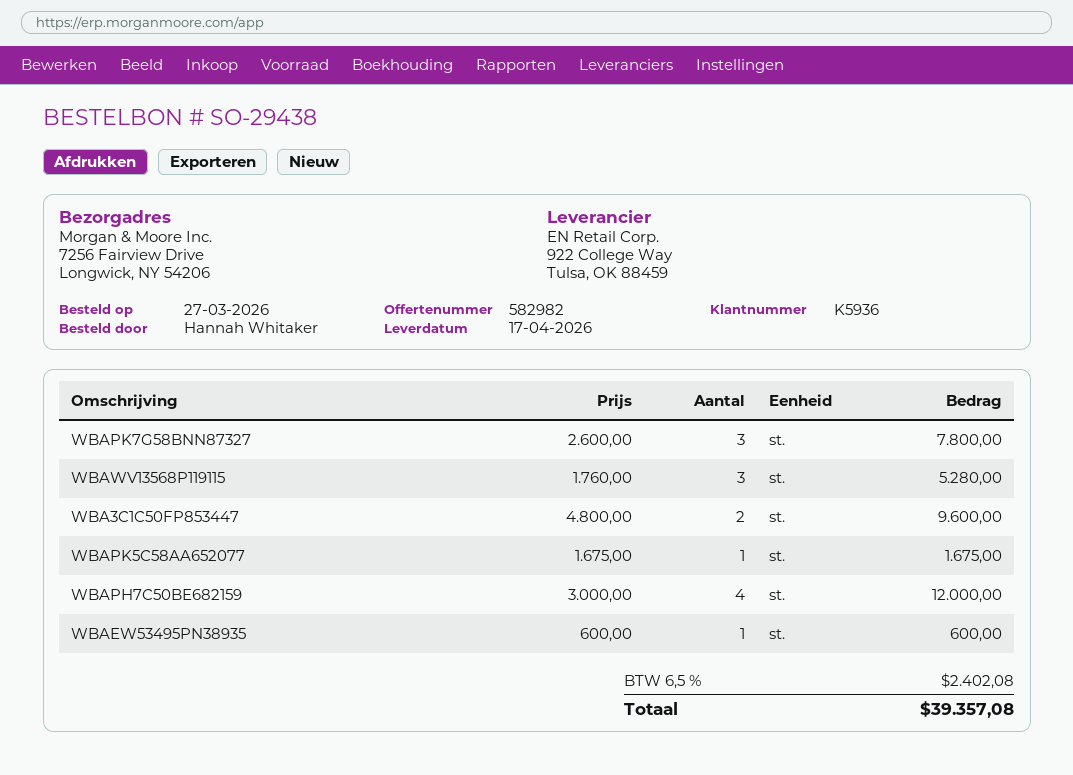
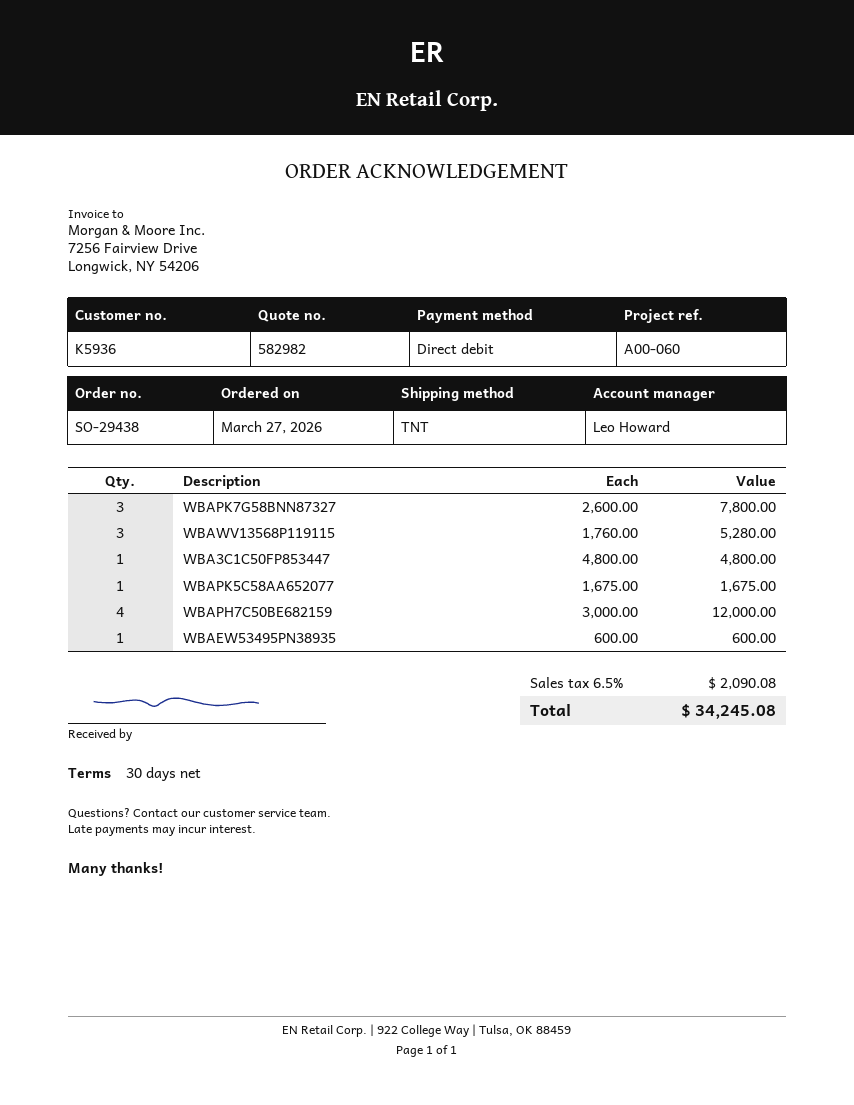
WBA3C1C50FP853447: 2 x 4800.00 = 9600.00 -> 1 x 4800.00 = 4800.00
tax: 6.5% = 2402.08 -> 6.5% = 2090.08
total: 39357.08 -> 34245.08

